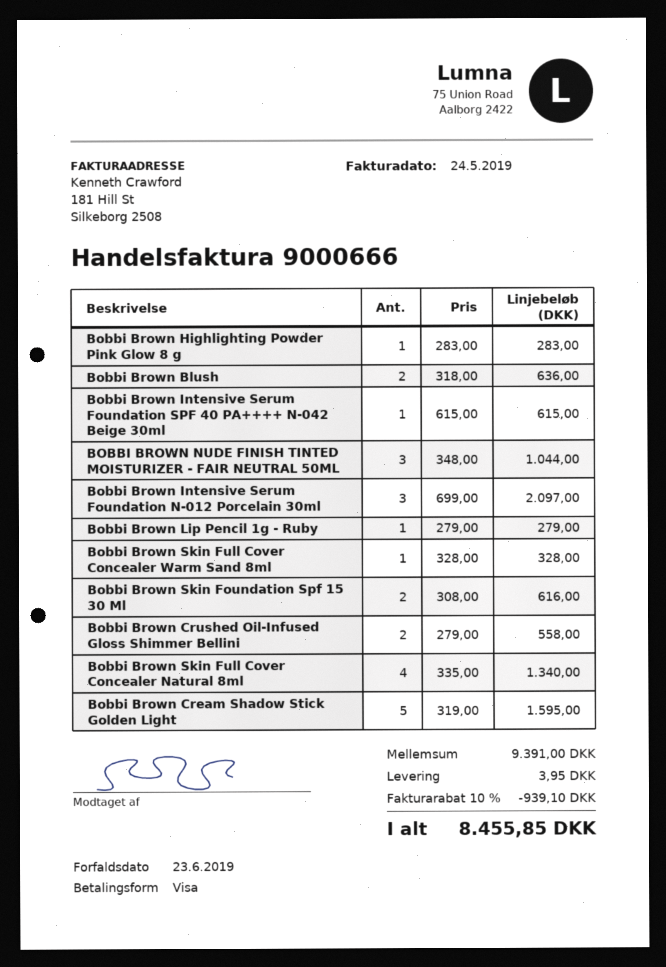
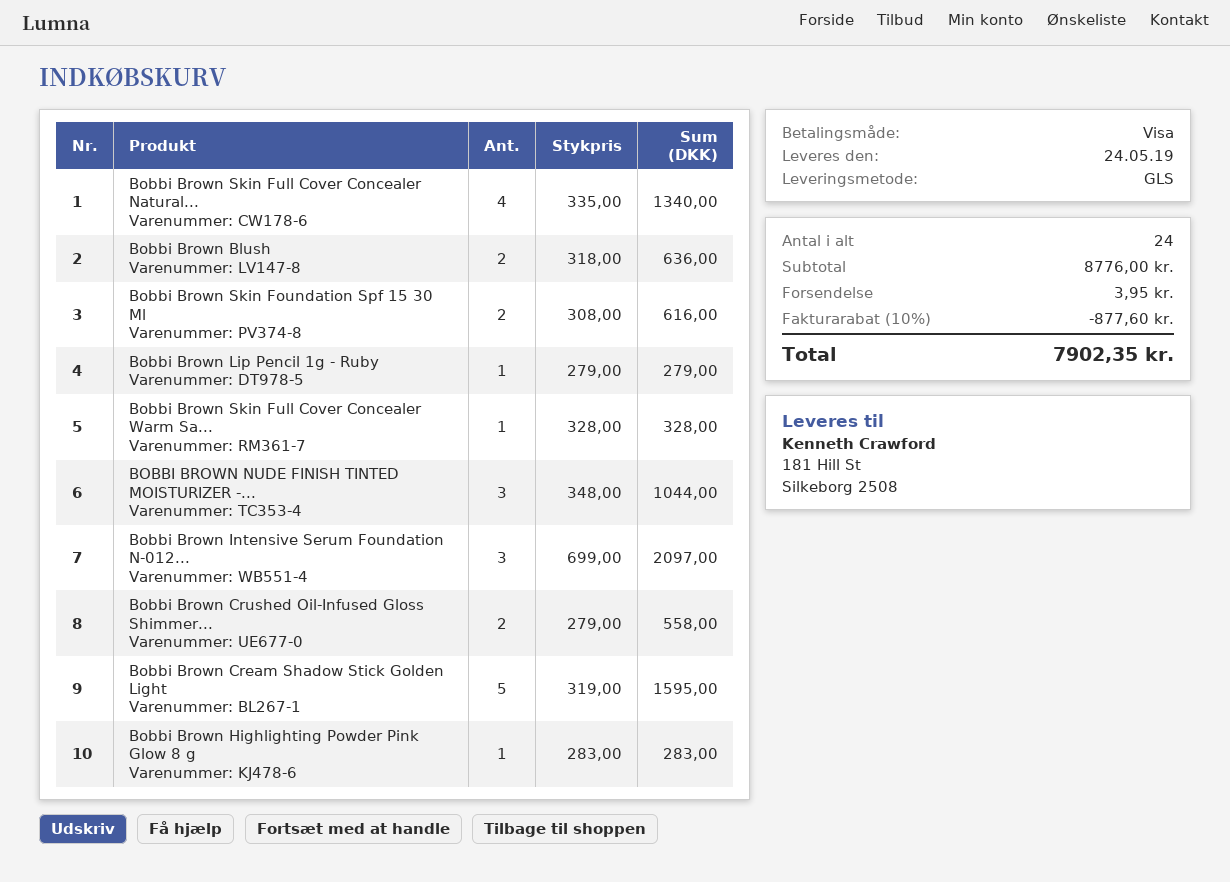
Bobbi Brown Intensive Serum Foundation SPF 40 PA++++ N-042 Beige 30ml: 1 x 615.00 = 615.00 -> none
subtotal: 9391.00 -> 8776.00
discount: 10% = 939.10 -> 10% = 877.60
total: 8455.85 -> 7902.35

